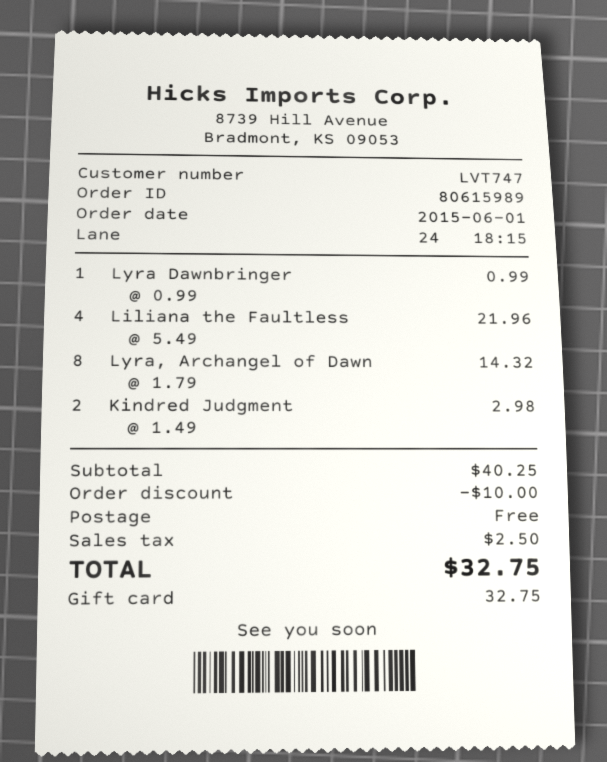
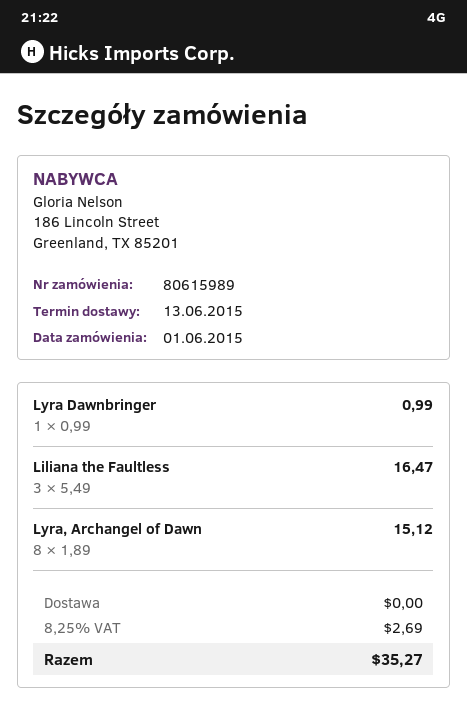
Liliana the Faultless: 4 x 5.49 = 21.96 -> 3 x 5.49 = 16.47
Lyra, Archangel of Dawn: 8 x 1.79 = 14.32 -> 8 x 1.89 = 15.12
Kindred Judgment: 2 x 1.49 = 2.98 -> none
discount: 10.00 -> none
tax: 2.50 -> 2.69
total: 32.75 -> 35.27

